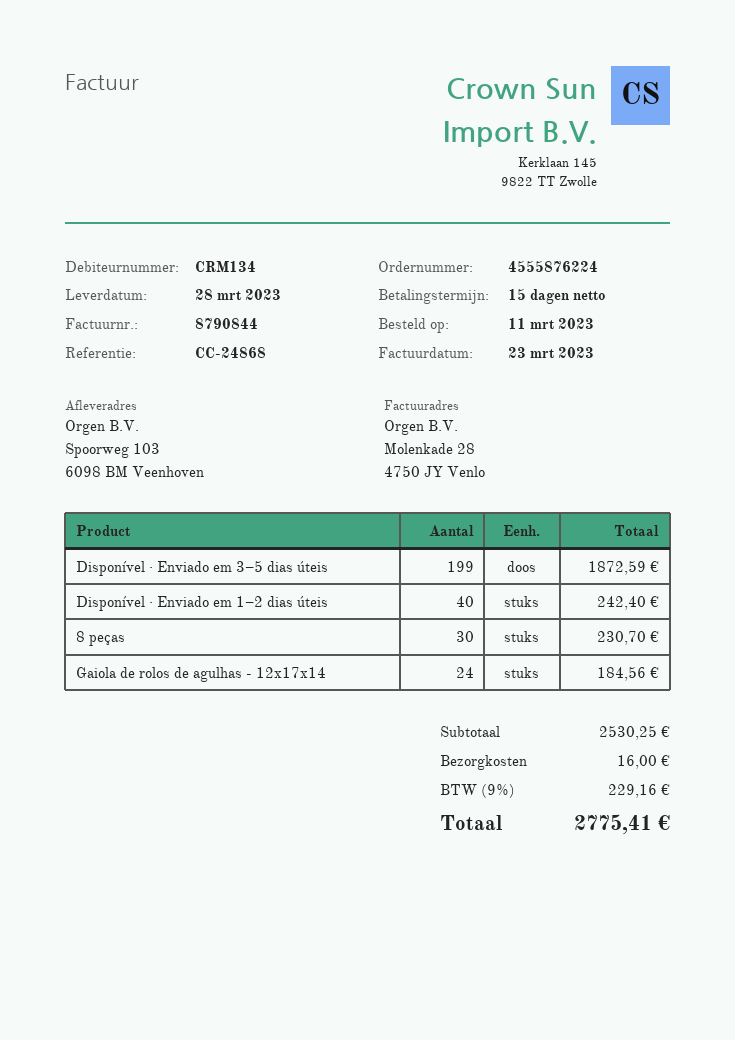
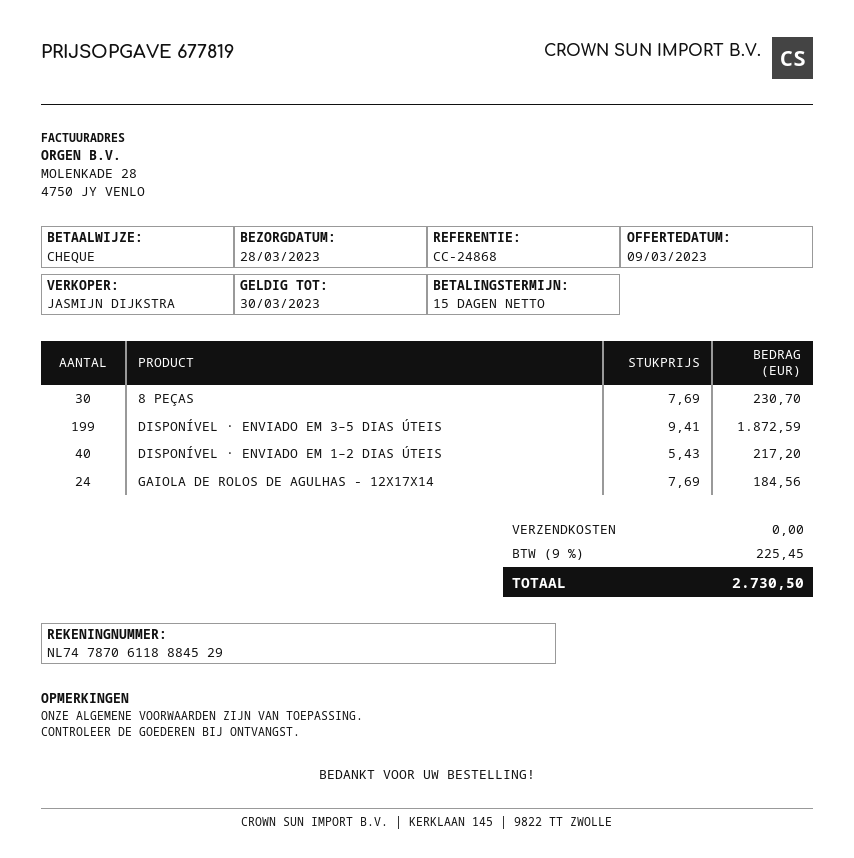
Disponível · Enviado em 1–2 dias úteis: 40 for 242.40 -> 40 for 217.20
shipping: 16.00 -> 0.00
tax: 9% = 229.16 -> 9% = 225.45
total: 2775.41 -> 2730.50

